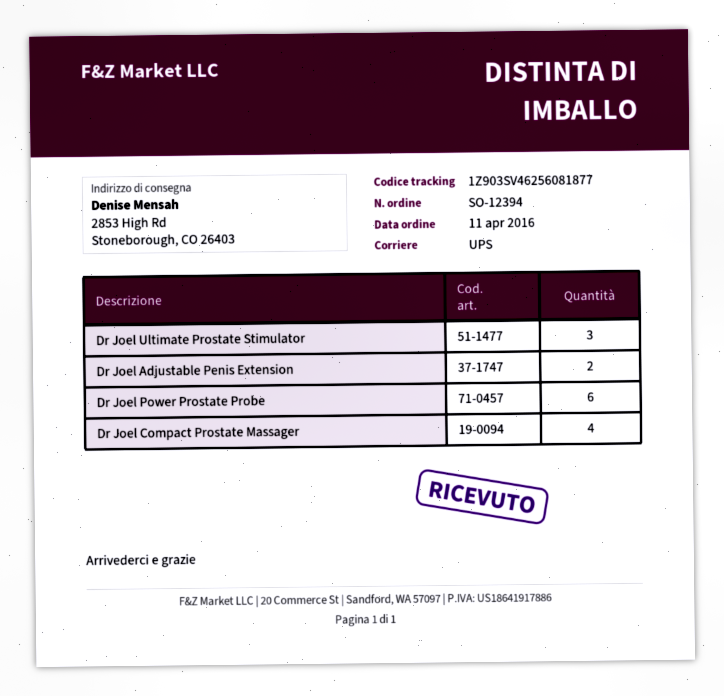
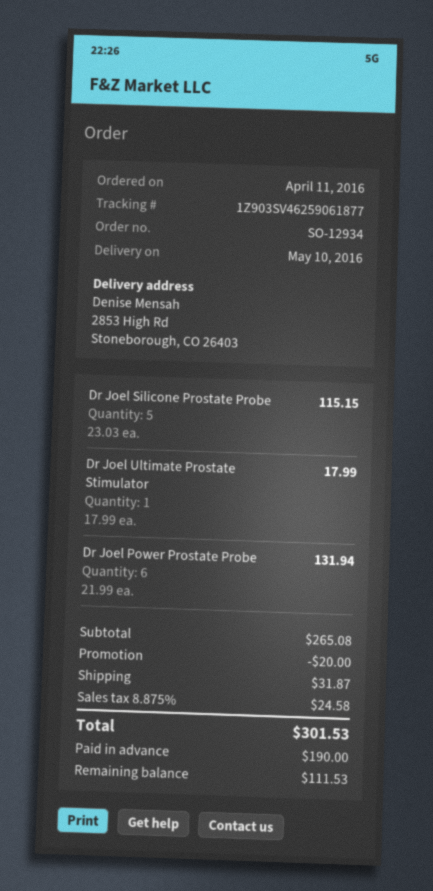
order number: SO-12394 -> SO-12934
tracking number: 1Z903SV46256081877 -> 1Z903SV46259061877
Dr Joel Ultimate Prostate Stimulator: 3 -> 1
Dr Joel Adjustable Penis Extension: 2 -> none
Dr Joel Compact Prostate Massager: 4 -> none
Dr Joel Silicone Prostate Probe: none -> 5

